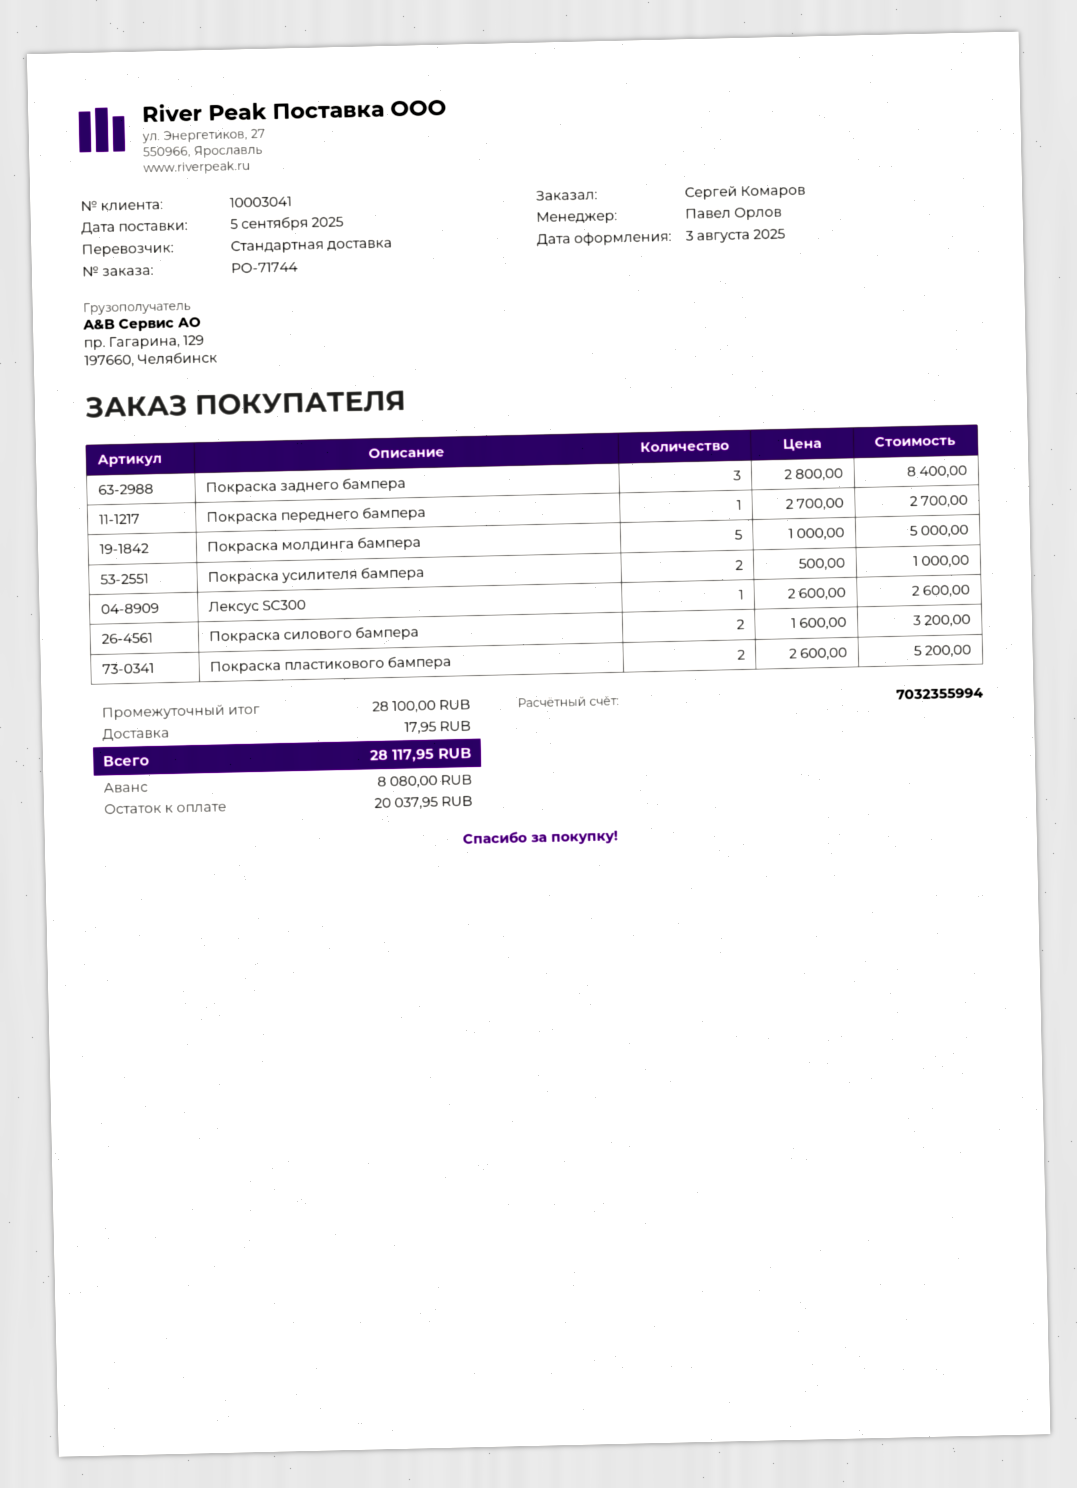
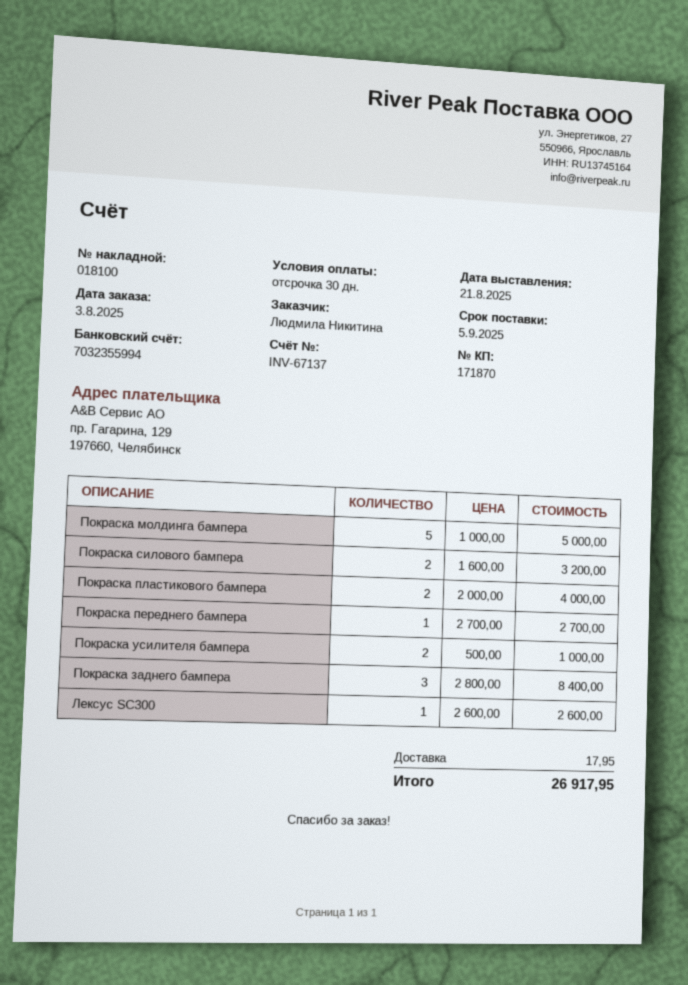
ordered by: Сергей Комаров -> Людмила Никитина
Покраска пластикового бампера: 2 x 2600.00 = 5200.00 -> 2 x 2000.00 = 4000.00
total: 28117.95 -> 26917.95

